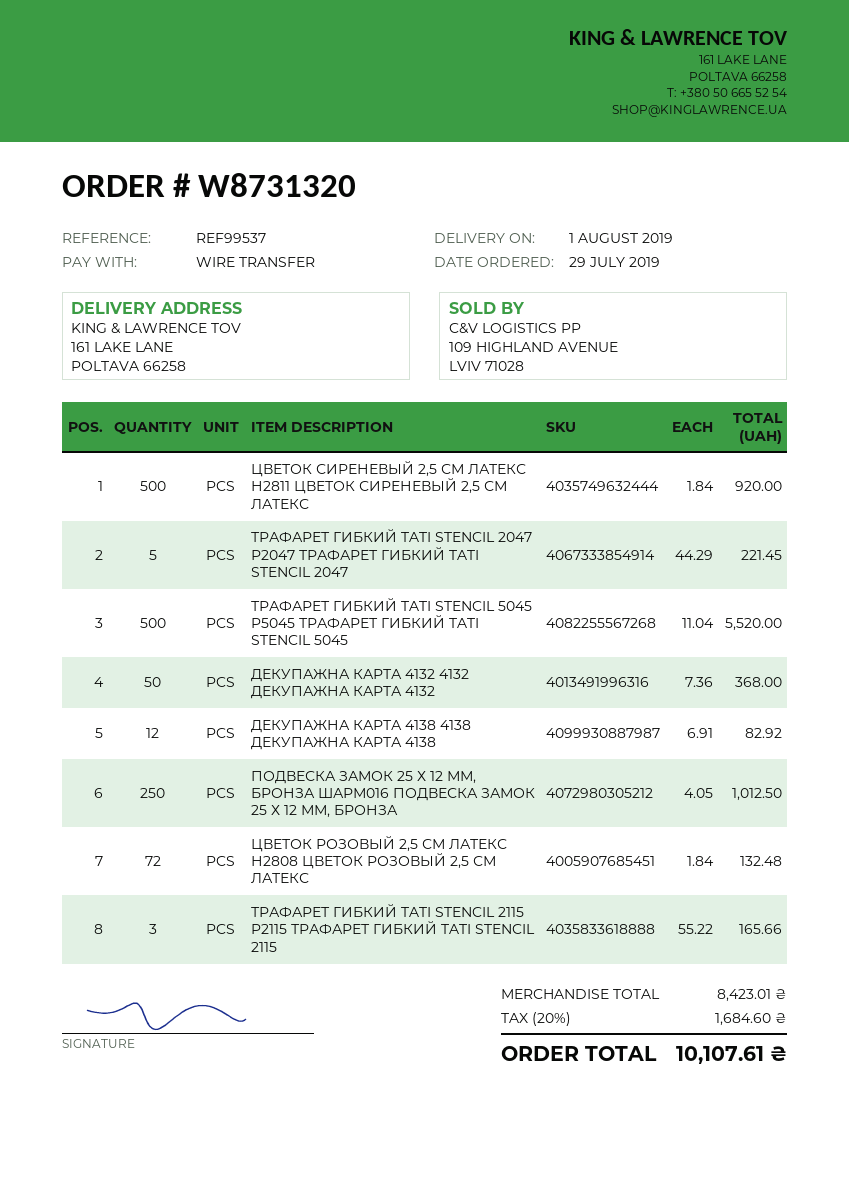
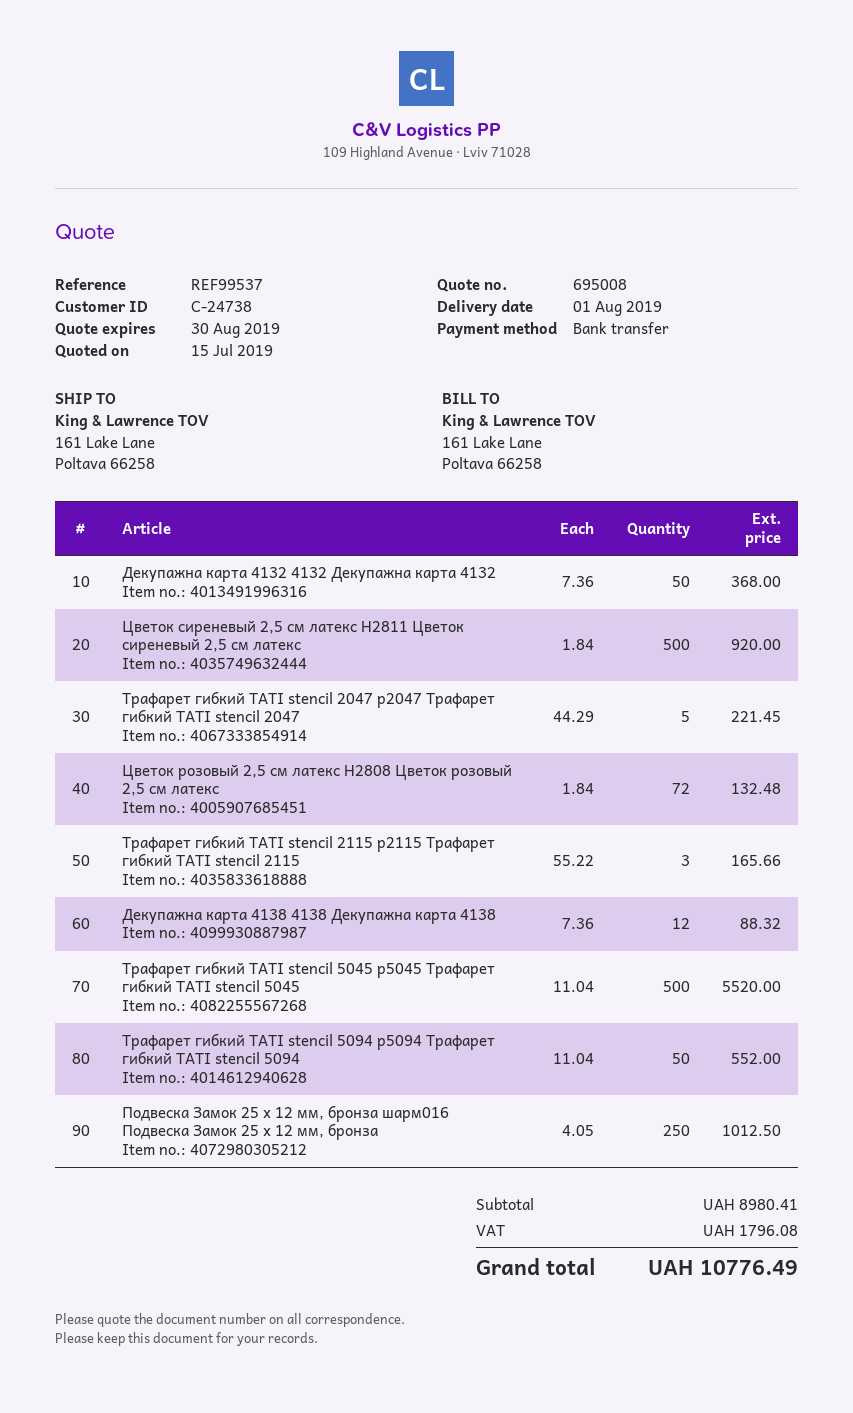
ДЕКУПАЖНА КАРТА 4138 4138 ДЕКУПАЖНА КАРТА 4138: 12 x 6.91 = 82.92 -> 12 x 7.36 = 88.32
Трафарет гибкий TATI stencil 5094 p5094 Трафарет гибкий TATI stencil 5094: none -> 50 x 11.04 = 552.00
subtotal: 8423.01 -> 8980.41
tax: 1684.60 -> 1796.08
total: 10107.61 -> 10776.49

